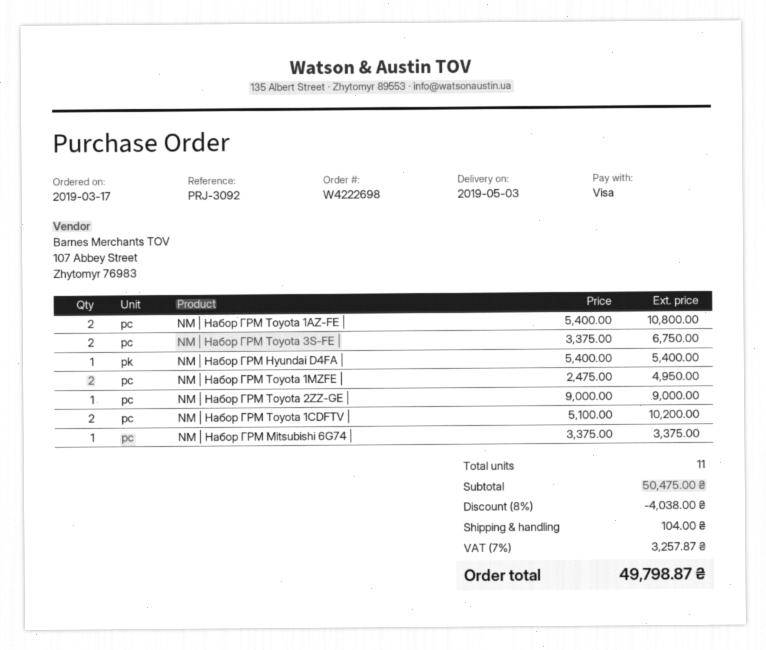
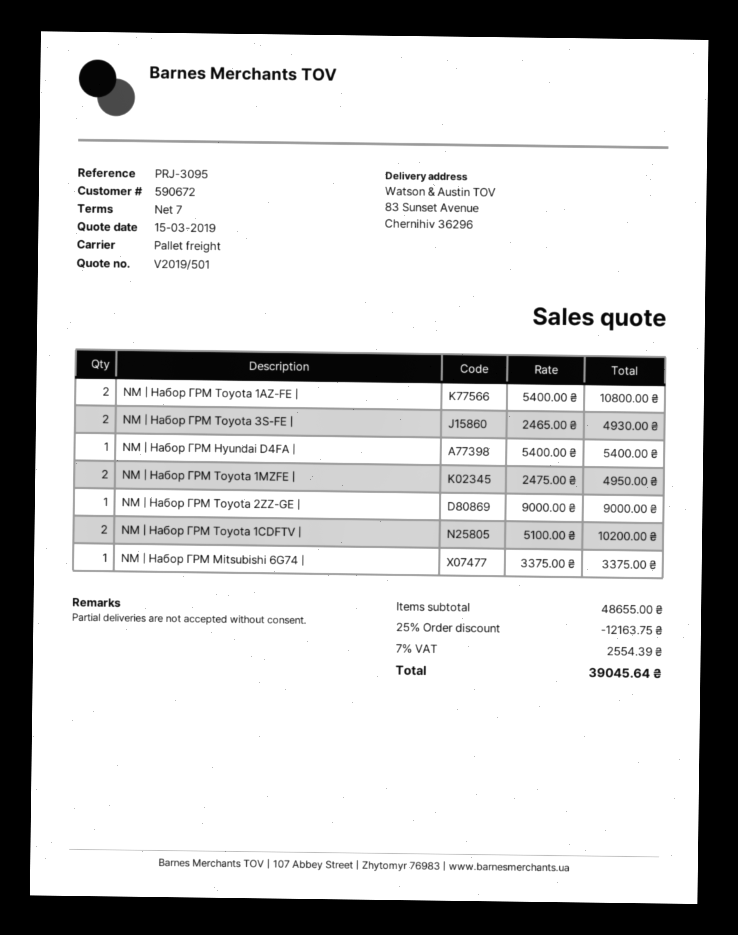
reference: PRJ-3092 -> PRJ-3095
NM | Набор ГРМ Toyota 3S-FE |: 2 x 3375.00 = 6750.00 -> 2 x 2465.00 = 4930.00
subtotal: 50475.00 -> 48655.00
discount: 8% = 4038.00 -> 25% = 12163.75
shipping: 104.00 -> none
tax: 7% = 3257.87 -> 7% = 2554.39
total: 49798.87 -> 39045.64

